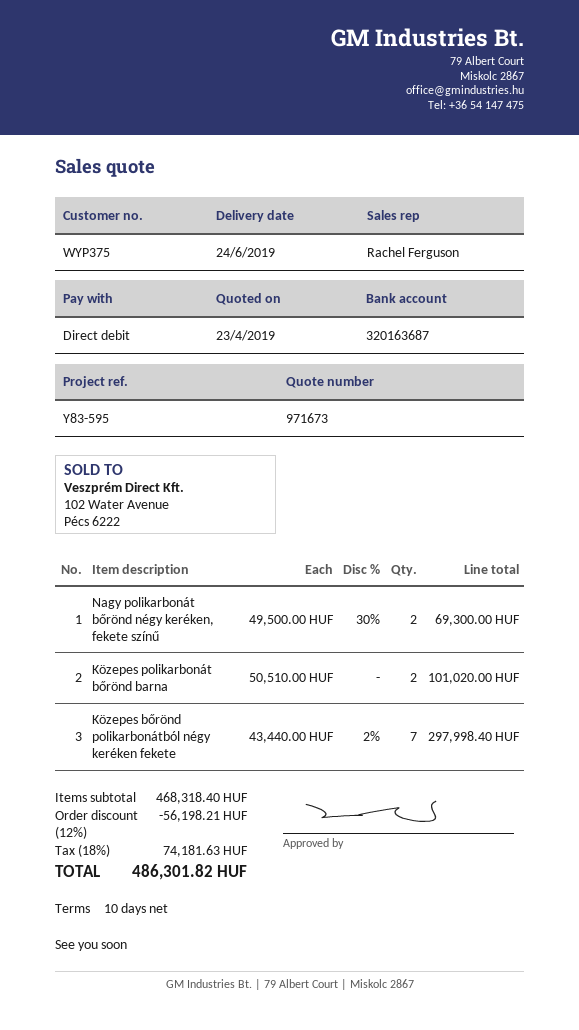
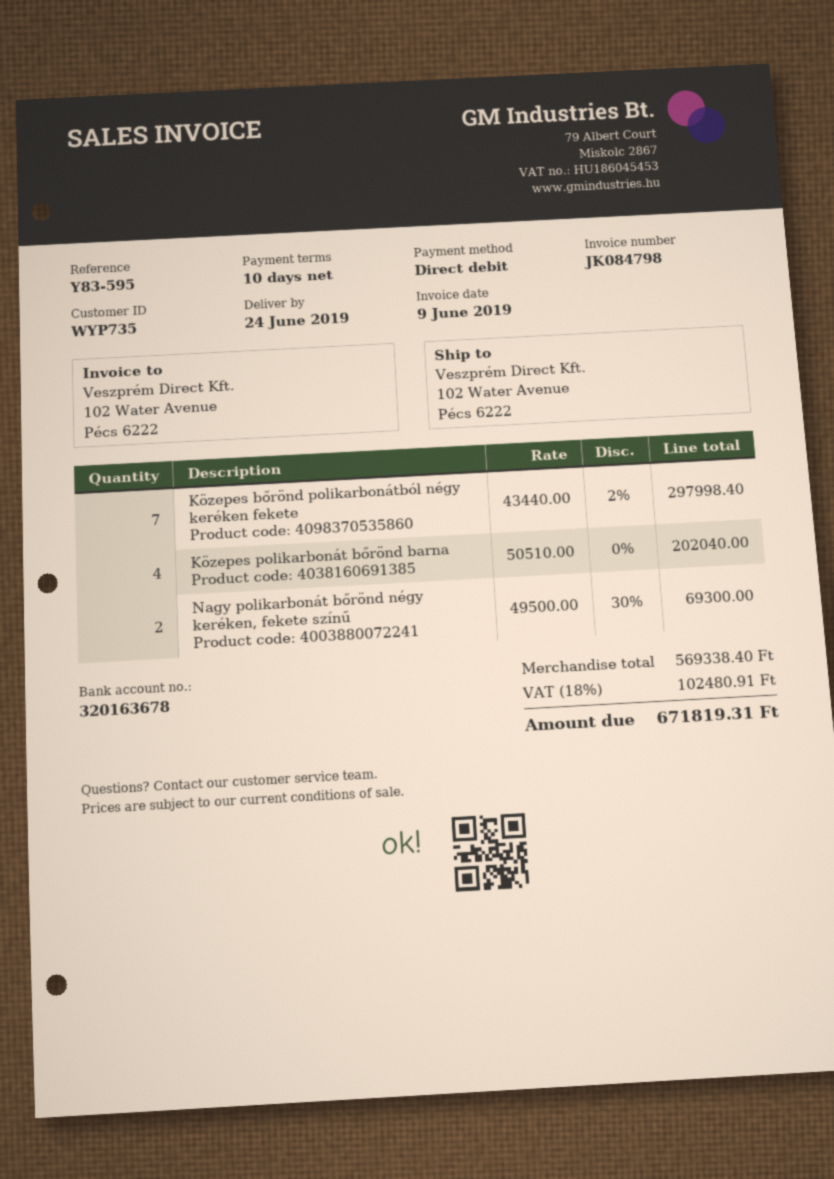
customer number: WYP375 -> WYP735
bank account: 320163687 -> 320163678
Közepes polikarbonát bőrönd barna: 2 x 50510.00 = 101020.00 -> 4 x 50510.00 = 202040.00
subtotal: 468318.40 -> 569338.40
discount: 12% = 56198.21 -> none
tax: 18% = 74181.63 -> 18% = 102480.91
total: 486301.82 -> 671819.31

